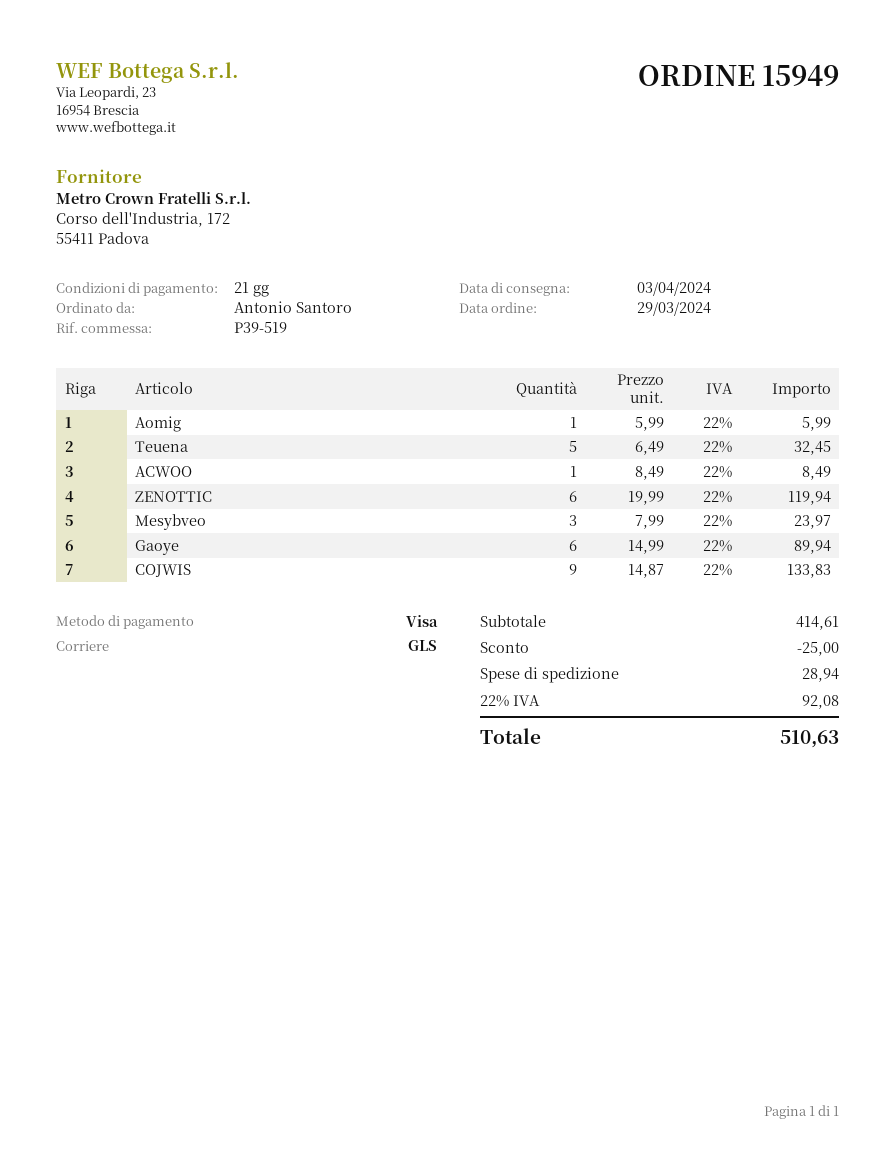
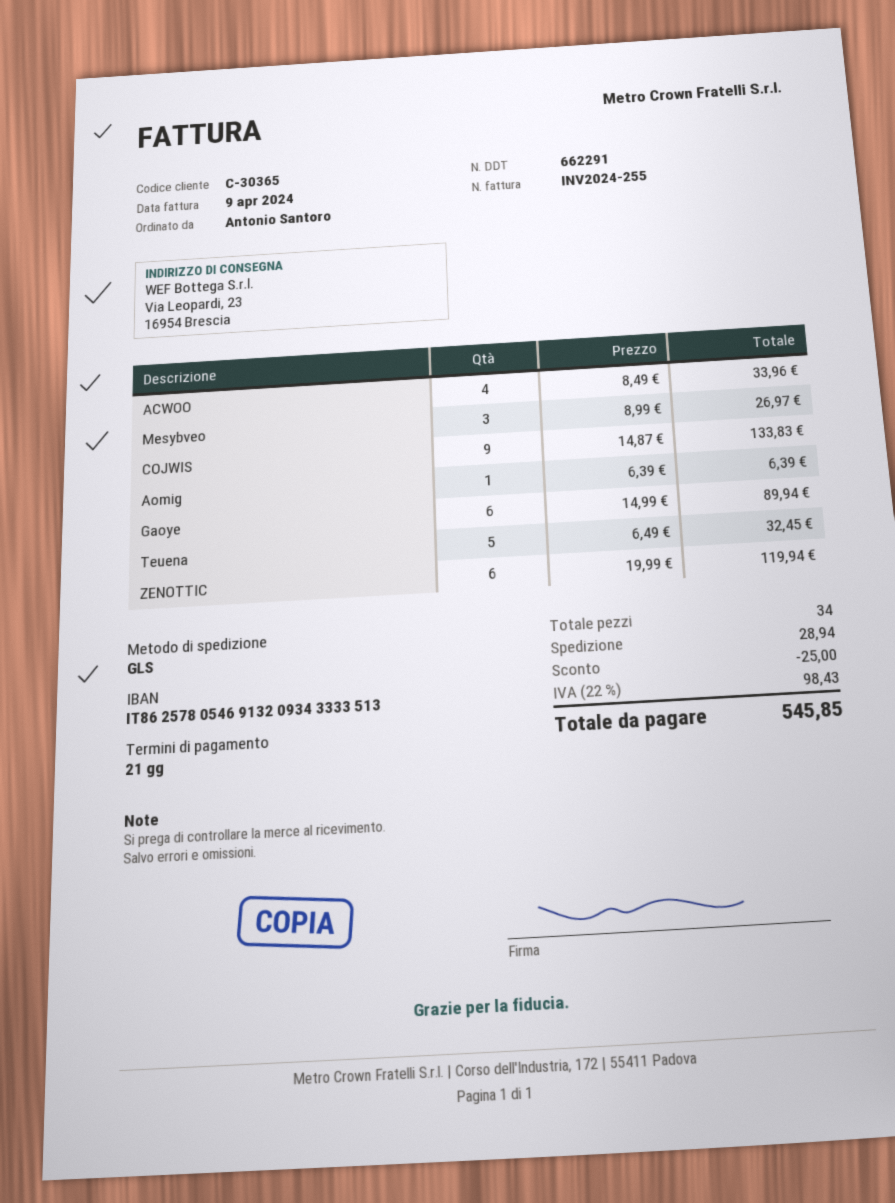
Aomig: 1 x 5.99 = 5.99 -> 1 x 6.39 = 6.39
ACWOO: 1 x 8.49 = 8.49 -> 4 x 8.49 = 33.96
Mesybveo: 3 x 7.99 = 23.97 -> 3 x 8.99 = 26.97
tax: 22% = 92.08 -> 22% = 98.43
total: 510.63 -> 545.85

